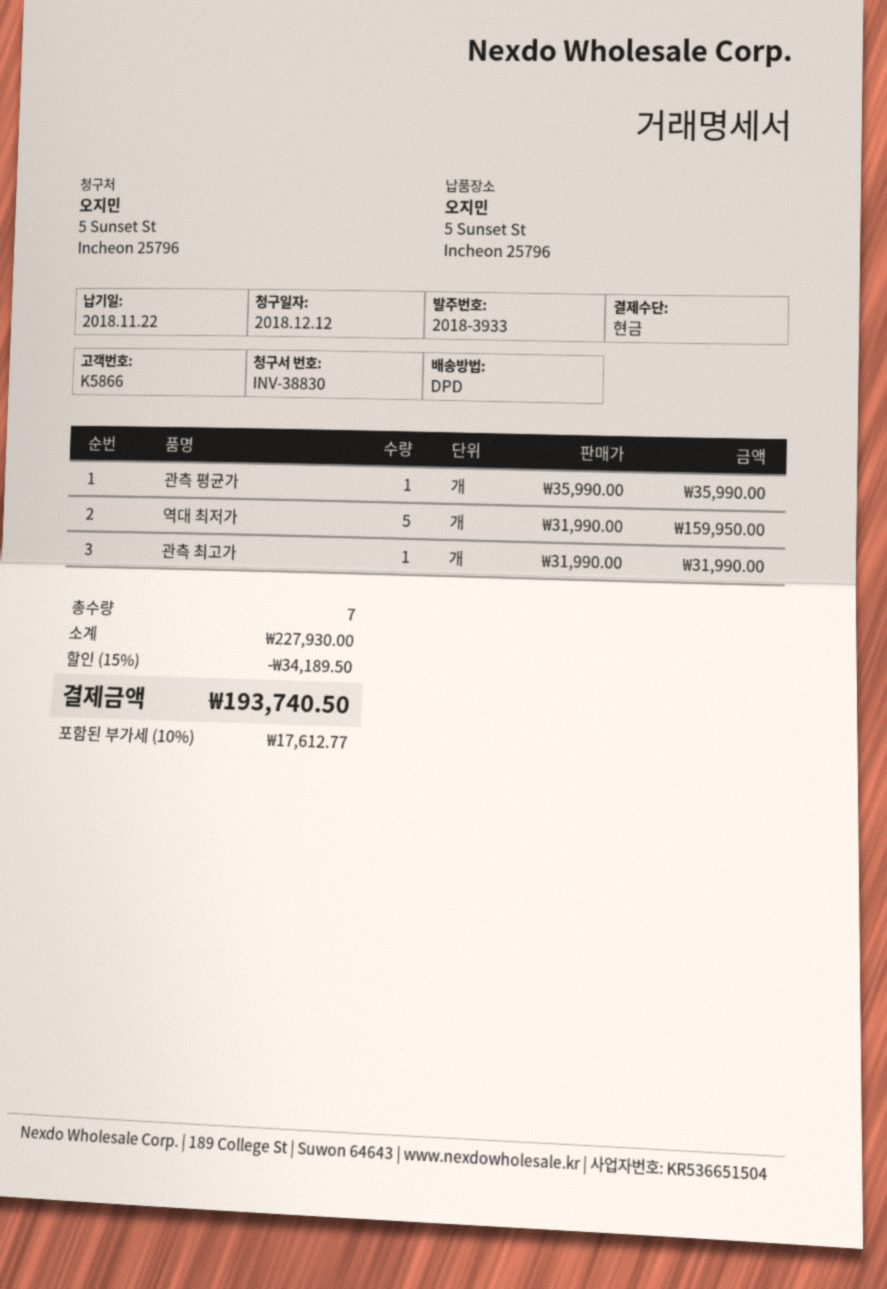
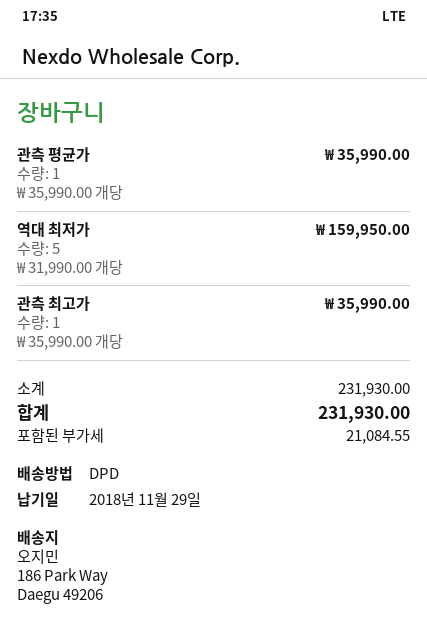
delivery date: 2018-11-22 -> 2018-11-29
ship to: 5 Sunset St, Incheon 25796 -> 186 Park Way, Daegu 49206
관측 최고가: 1 x 31990.00 = 31990.00 -> 1 x 35990.00 = 35990.00
subtotal: 227930.00 -> 231930.00
discount: 15% = 34189.50 -> none
tax: 17612.77 -> 21084.55
total: 193740.50 -> 231930.00

